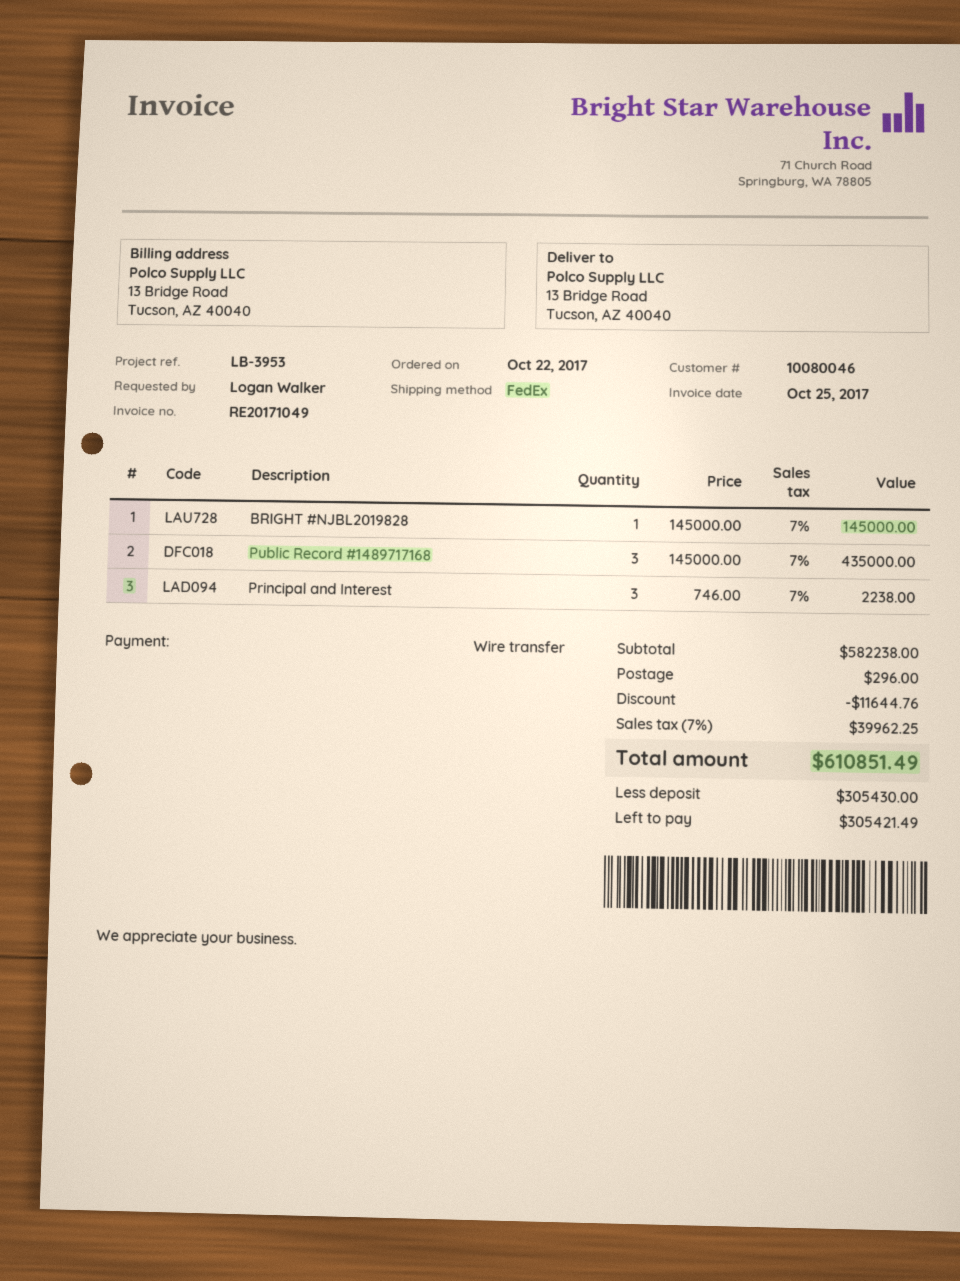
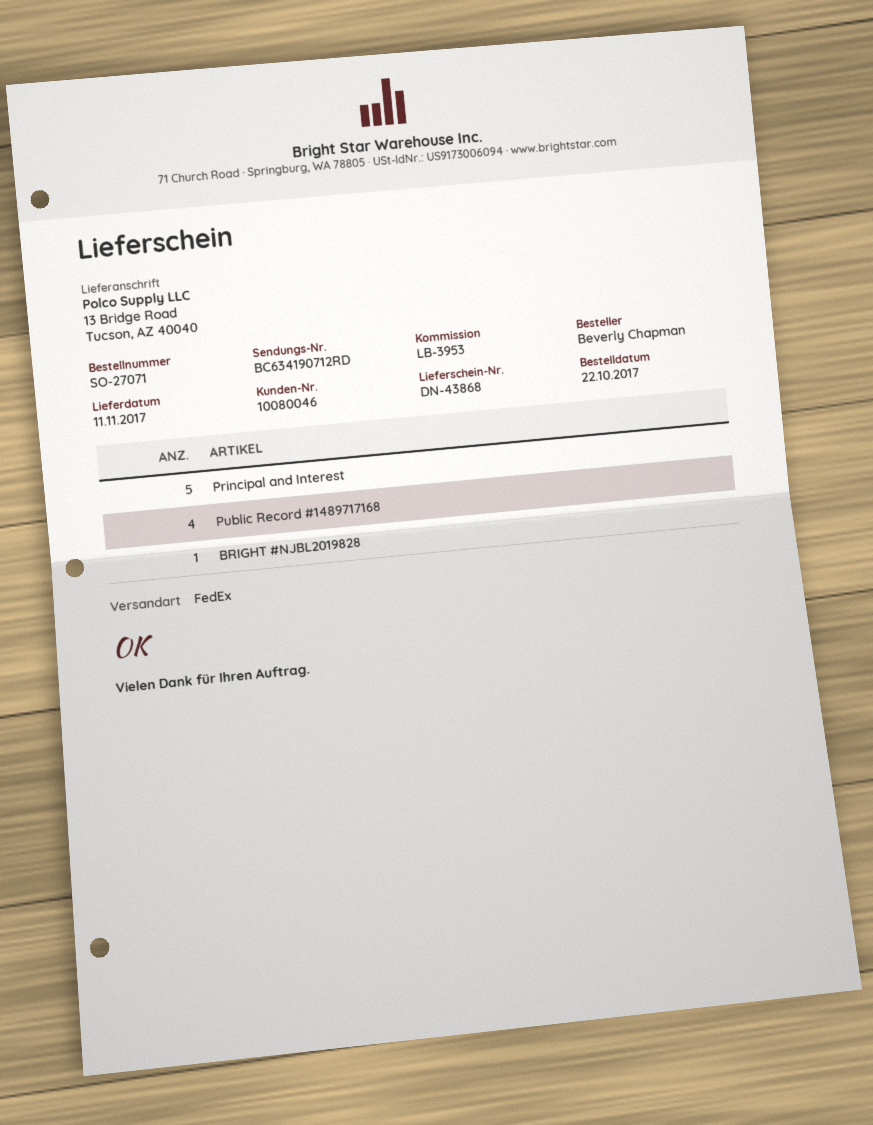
ordered by: Logan Walker -> Beverly Chapman
Public Record #1489717168: 3 -> 4
Principal and Interest: 3 -> 5

